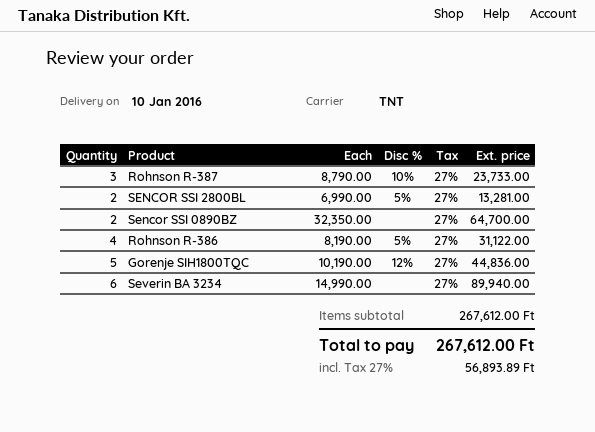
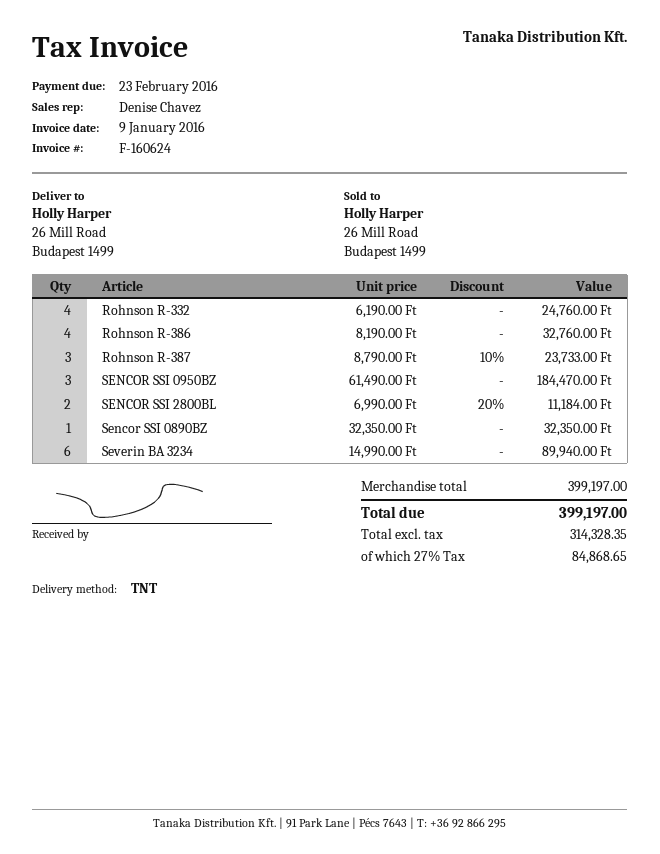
SENCOR SSI 2800BL: 2 x 6990.00 - 5% = 13281.00 -> 2 x 6990.00 - 20% = 11184.00
Sencor SSI 0890BZ: 2 x 32350.00 = 64700.00 -> 1 x 32350.00 = 32350.00
Rohnson R-386: 4 x 8190.00 - 5% = 31122.00 -> 4 x 8190.00 = 32760.00
Gorenje SIH1800TQC: 5 x 10190.00 - 12% = 44836.00 -> none
Rohnson R-332: none -> 4 x 6190.00 = 24760.00
SENCOR SSI 0950BZ: none -> 3 x 61490.00 = 184470.00
subtotal: 267612.00 -> 399197.00
tax: 27% = 56893.89 -> 27% = 84868.65
total: 267612.00 -> 399197.00

